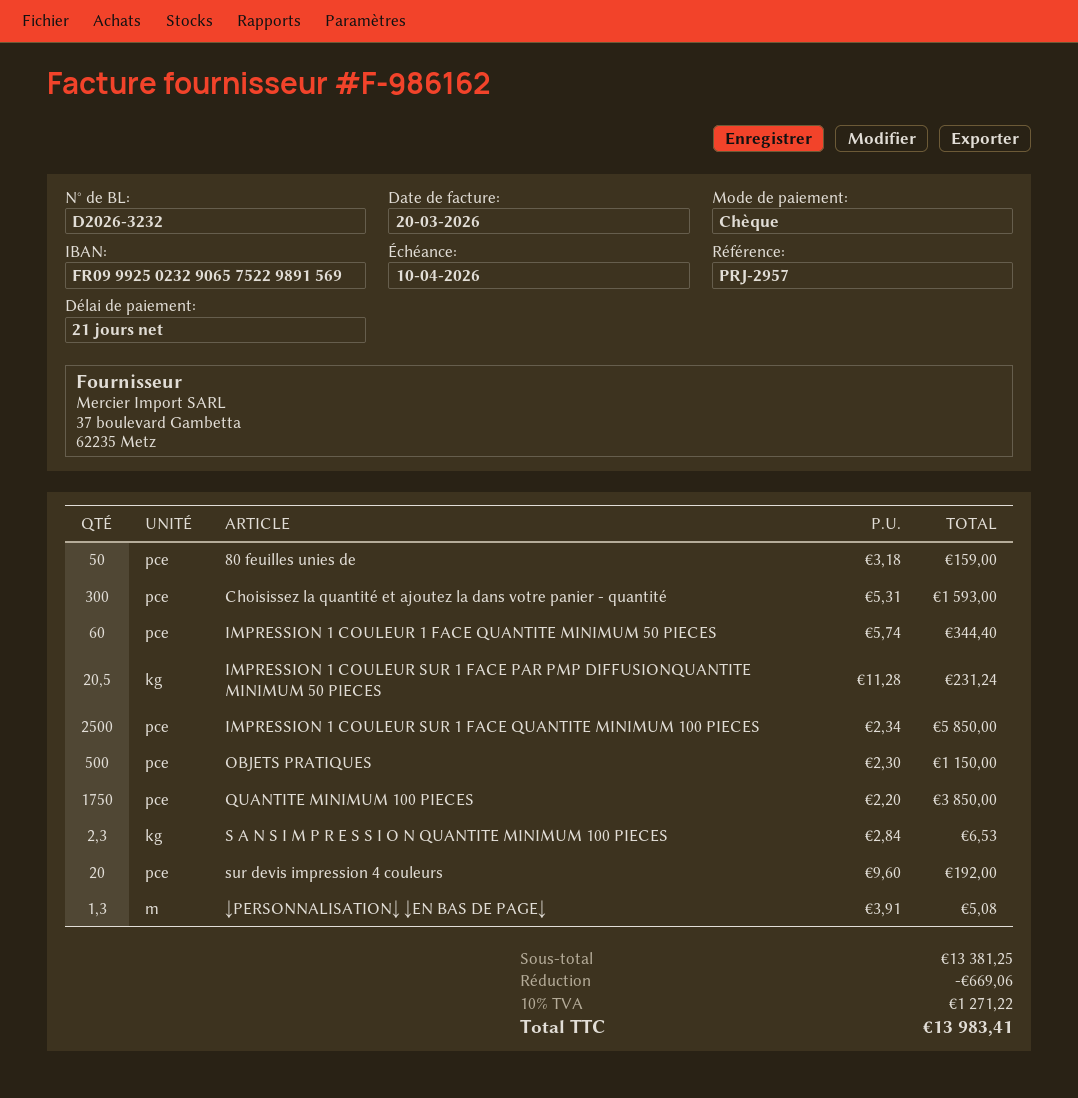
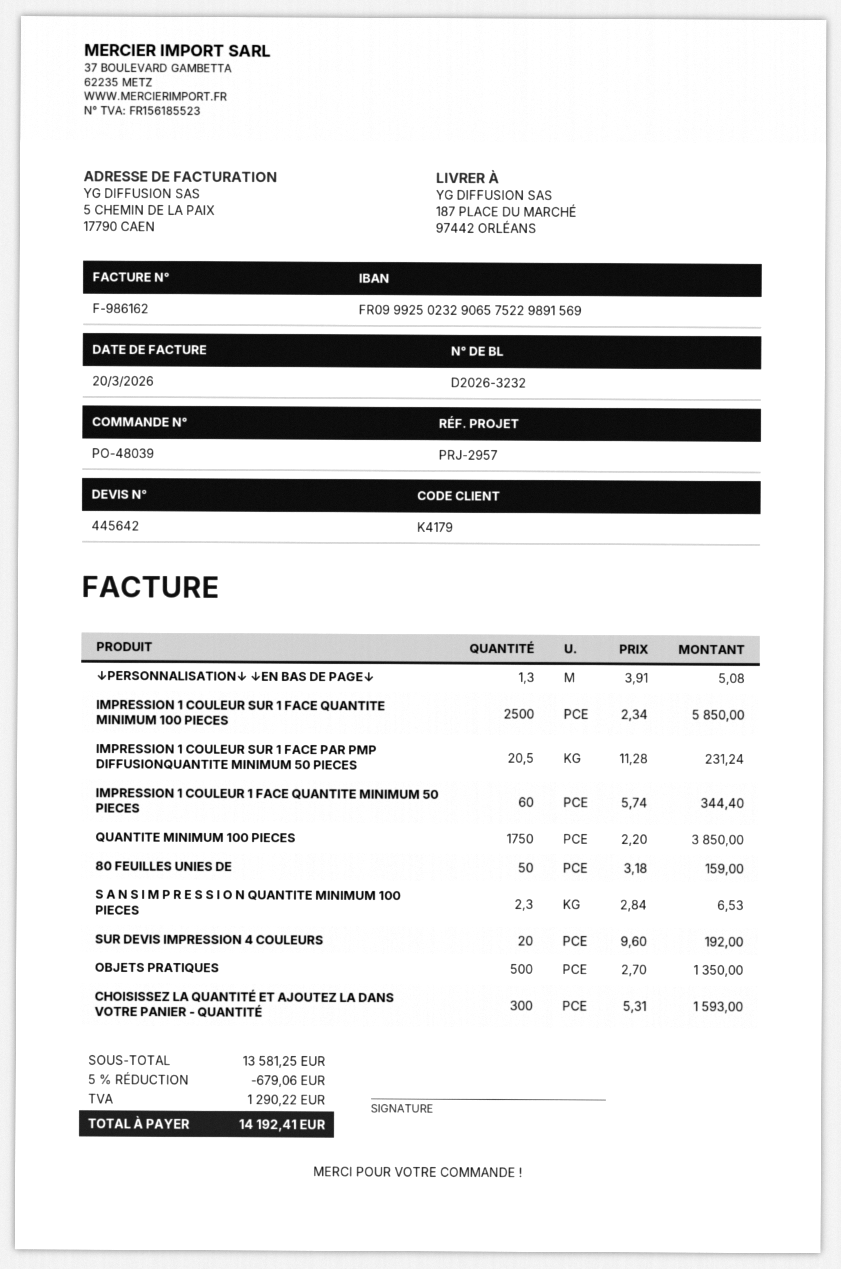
OBJETS PRATIQUES: 500 x 2.30 = 1150.00 -> 500 x 2.70 = 1350.00
subtotal: 13381.25 -> 13581.25
discount: 669.06 -> 679.06
tax: 1271.22 -> 1290.22
total: 13983.41 -> 14192.41

